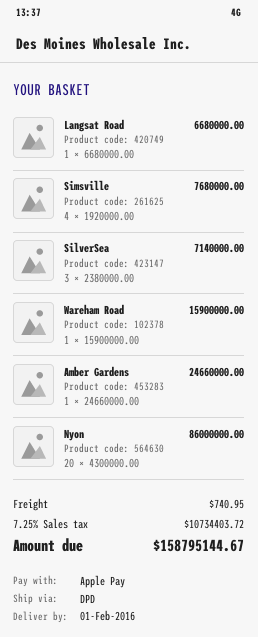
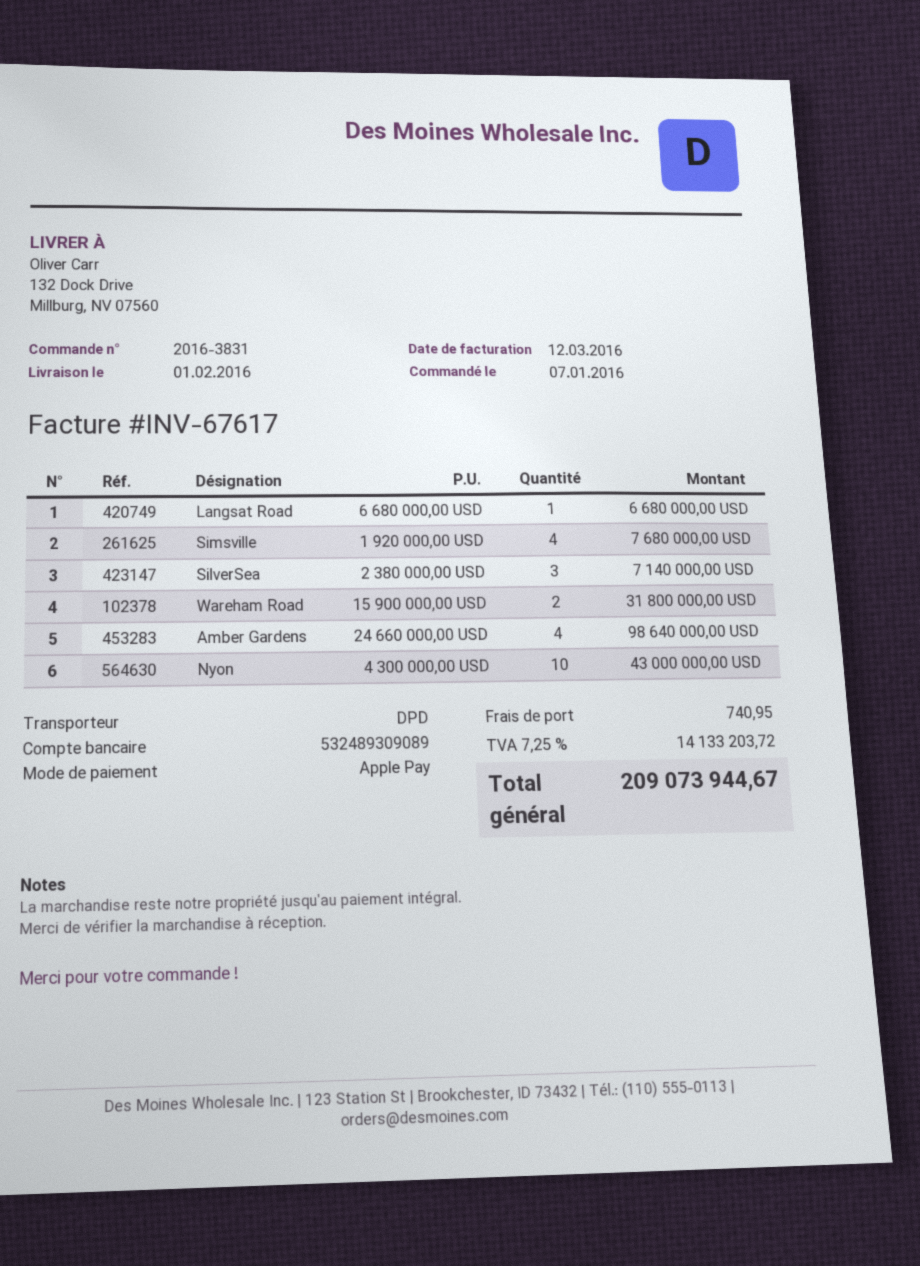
Wareham Road: 1 x 15900000.00 = 15900000.00 -> 2 x 15900000.00 = 31800000.00
Amber Gardens: 1 x 24660000.00 = 24660000.00 -> 4 x 24660000.00 = 98640000.00
Nyon: 20 x 4300000.00 = 86000000.00 -> 10 x 4300000.00 = 43000000.00
tax: 7.25% = 10734403.72 -> 7.25% = 14133203.72
total: 158795144.67 -> 209073944.67

